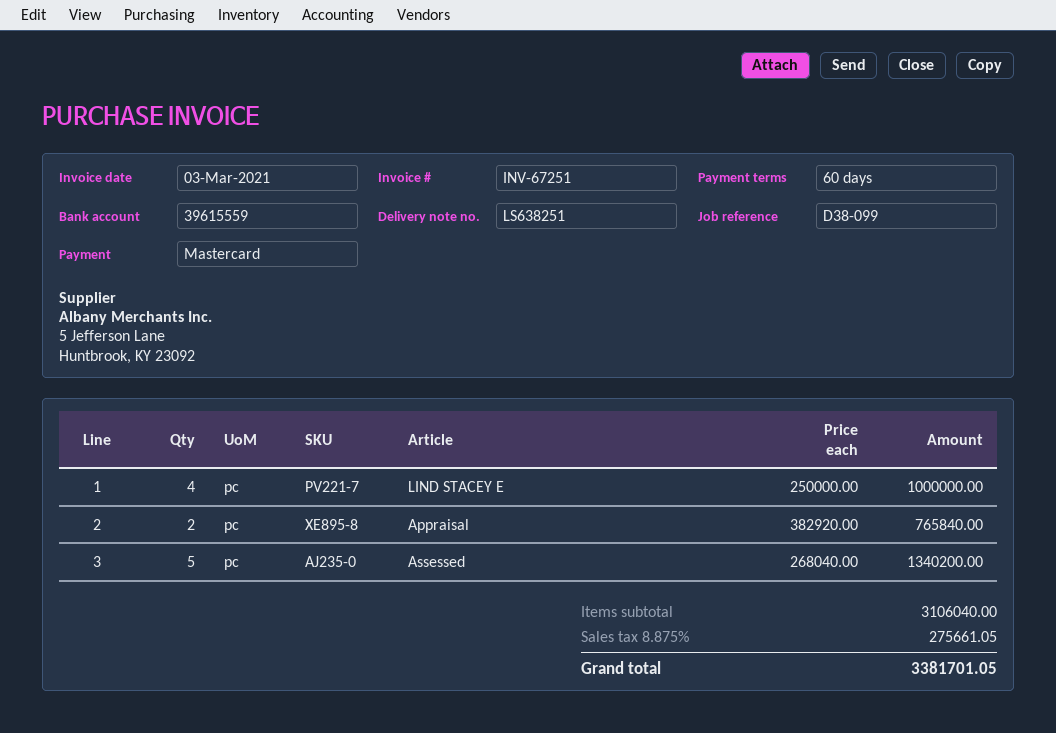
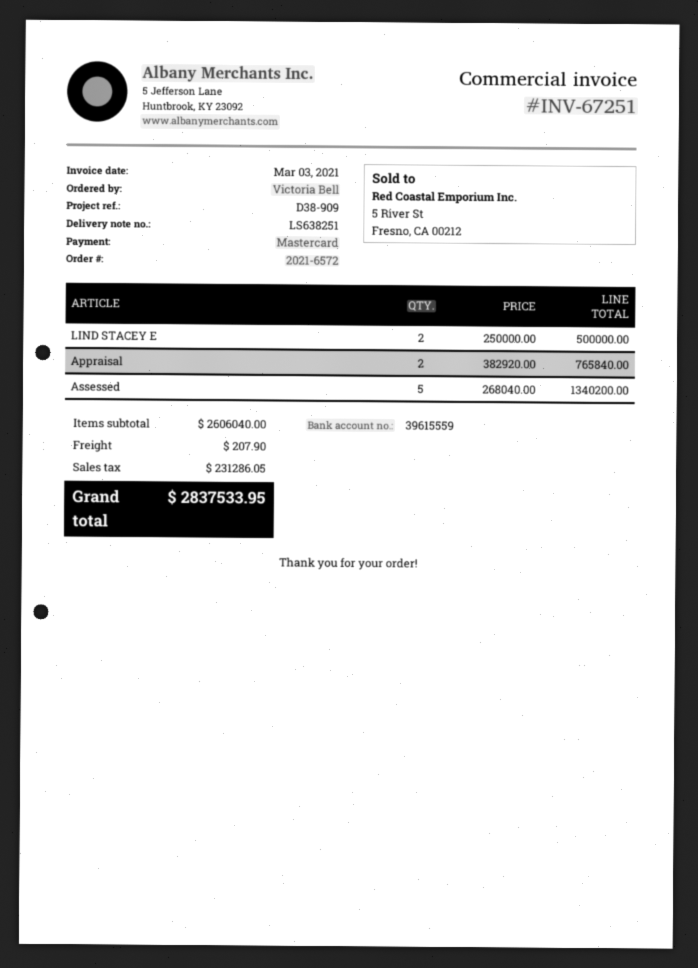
reference: D38-099 -> D38-909
LIND STACEY E: 4 x 250000.00 = 1000000.00 -> 2 x 250000.00 = 500000.00
subtotal: 3106040.00 -> 2606040.00
shipping: none -> 207.90
tax: 275661.05 -> 231286.05
total: 3381701.05 -> 2837533.95

